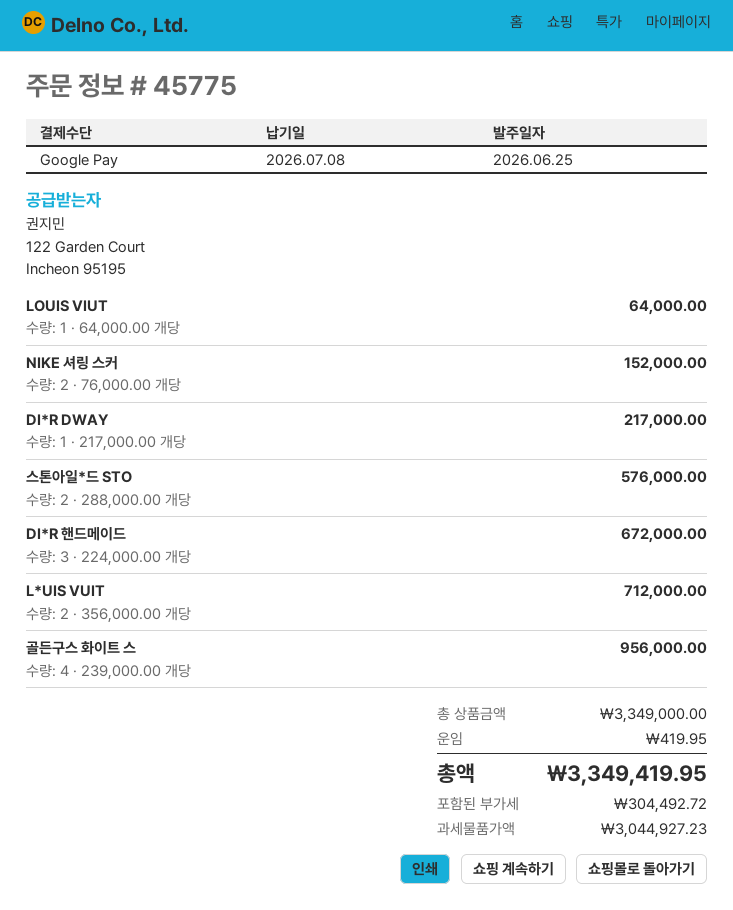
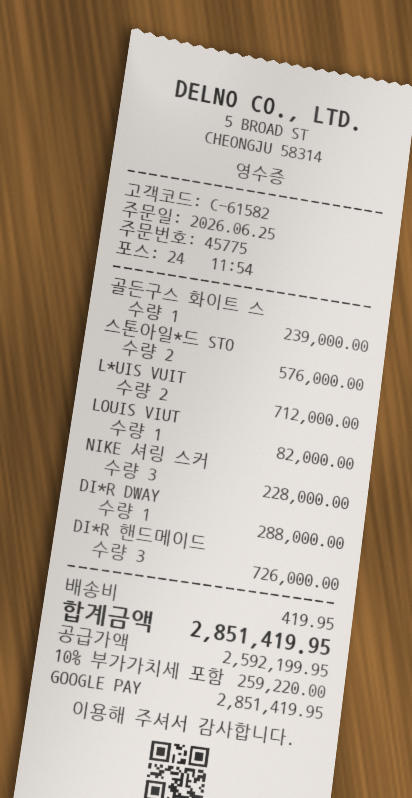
LOUIS VIUT: 1 for 64000.00 -> 1 for 82000.00
NIKE 셔링 스커: 2 for 152000.00 -> 3 for 228000.00
DI*R DWAY: 1 for 217000.00 -> 1 for 288000.00
DI*R 핸드메이드: 3 for 672000.00 -> 3 for 726000.00
골든구스 화이트 스: 4 for 956000.00 -> 1 for 239000.00
net: 3044927.23 -> 2592199.95
tax: 304492.72 -> 259220.00
total: 3349419.95 -> 2851419.95

